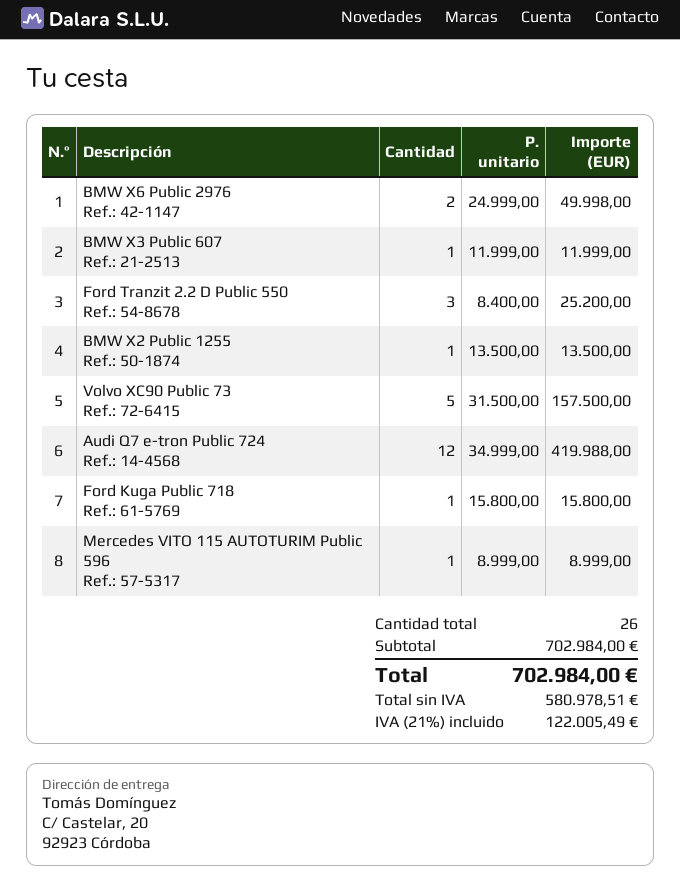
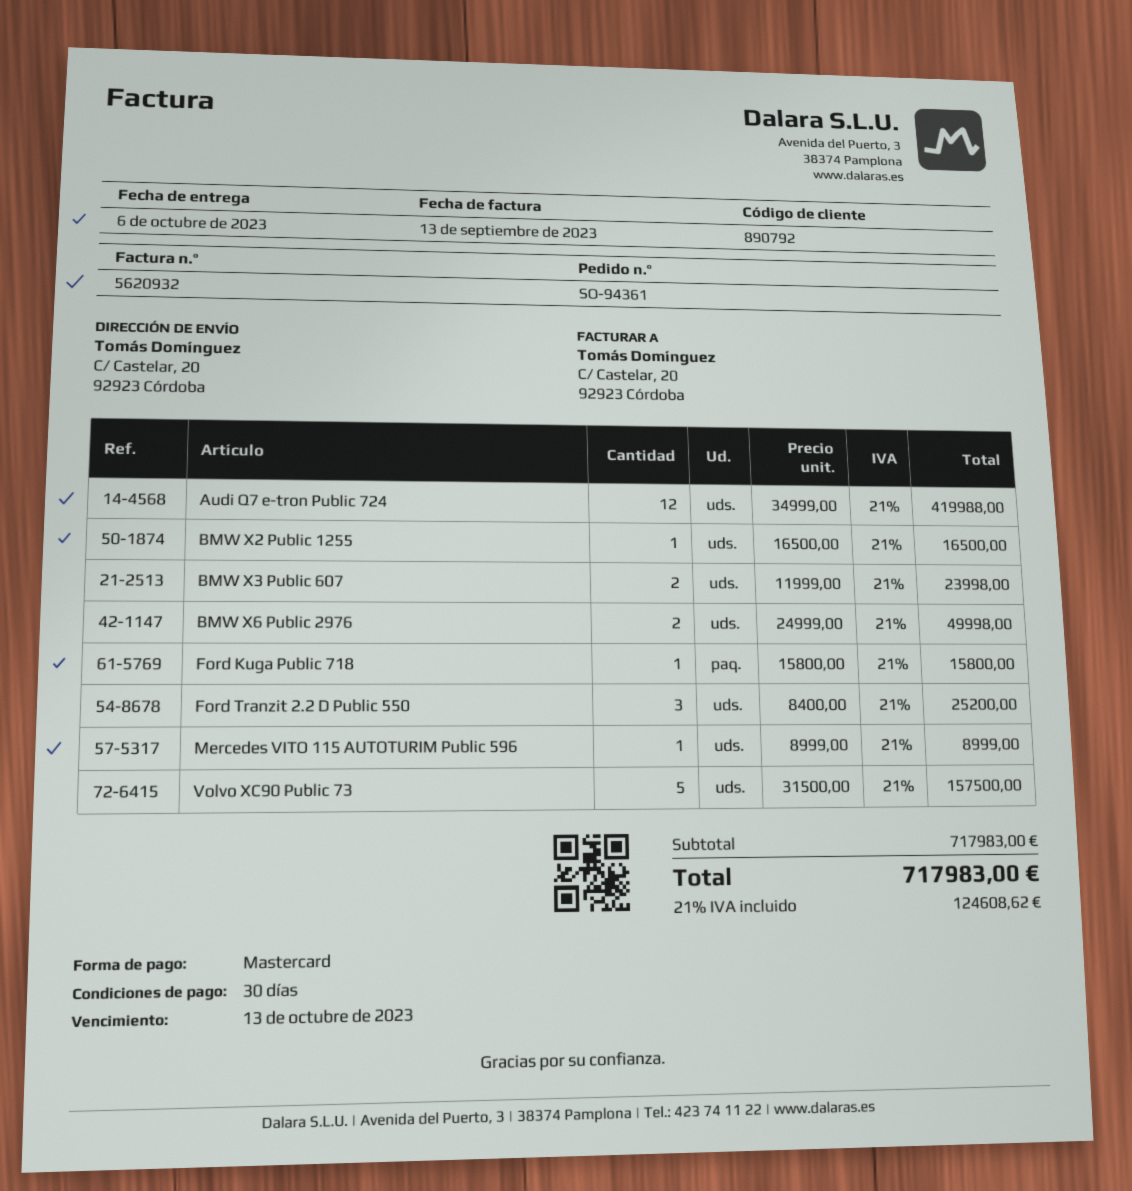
BMW X3 Public 607: 1 x 11999.00 = 11999.00 -> 2 x 11999.00 = 23998.00
BMW X2 Public 1255: 1 x 13500.00 = 13500.00 -> 1 x 16500.00 = 16500.00
subtotal: 702984.00 -> 717983.00
tax: 21% = 122005.49 -> 21% = 124608.62
total: 702984.00 -> 717983.00

